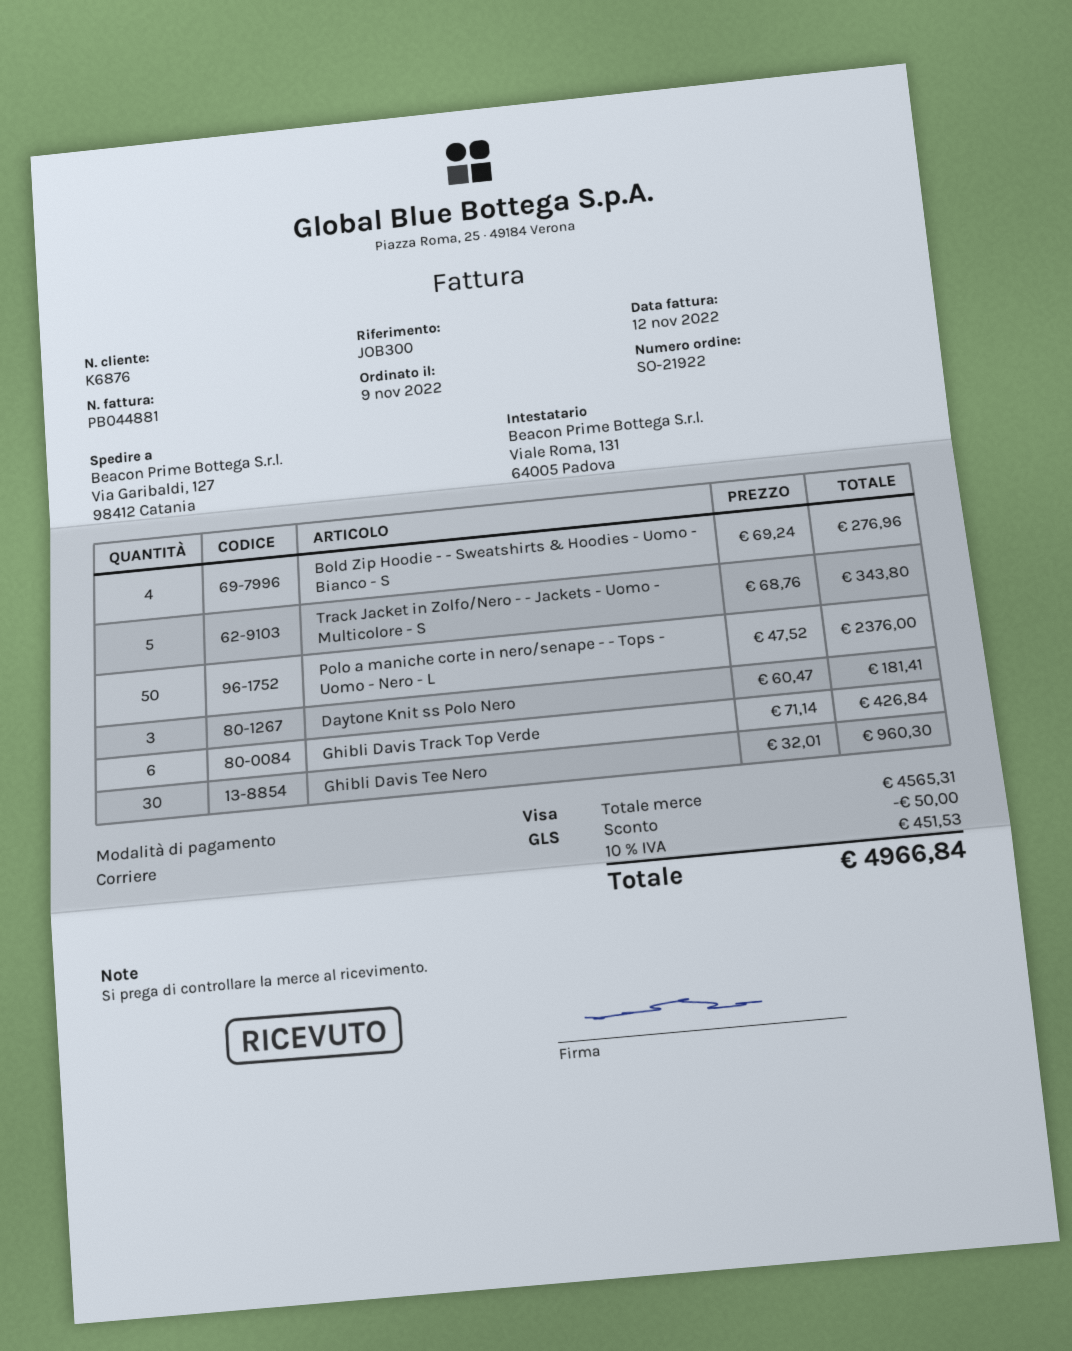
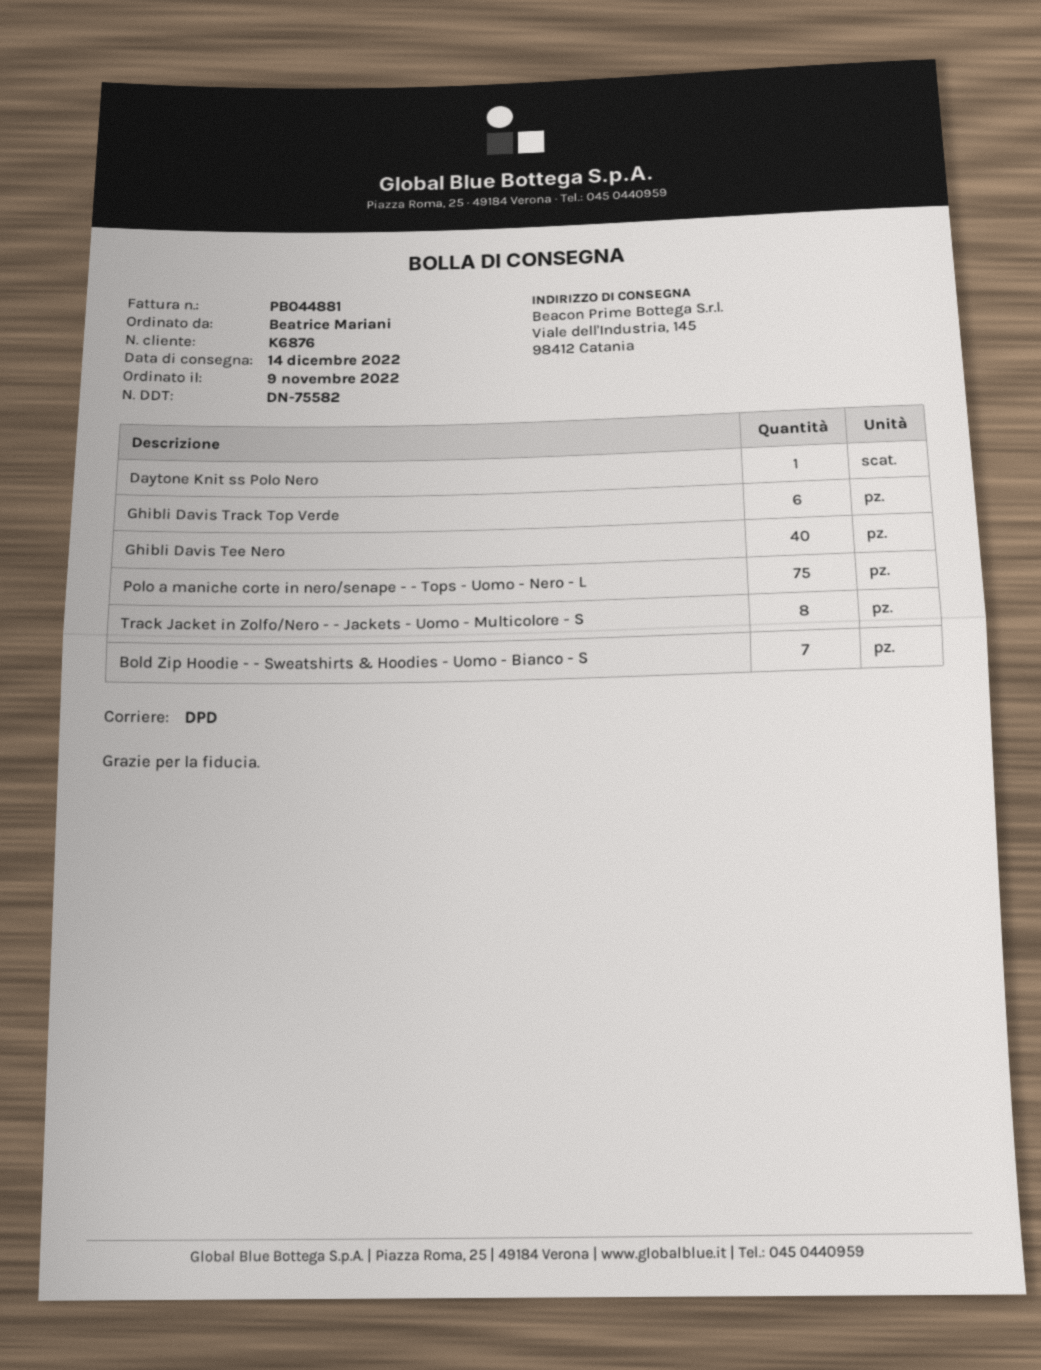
shipping method: GLS -> DPD
ship to: Via Garibaldi, 127, 98412 Catania -> Viale dell'Industria, 145, 98412 Catania
Bold Zip Hoodie - - Sweatshirts & Hoodies - Uomo - Bianco - S: 4 -> 7
Track Jacket in Zolfo/Nero - - Jackets - Uomo - Multicolore - S: 5 -> 8
Polo a maniche corte in nero/senape - - Tops - Uomo - Nero - L: 50 -> 75
Daytone Knit ss Polo Nero: 3 -> 1
Ghibli Davis Tee Nero: 30 -> 40

